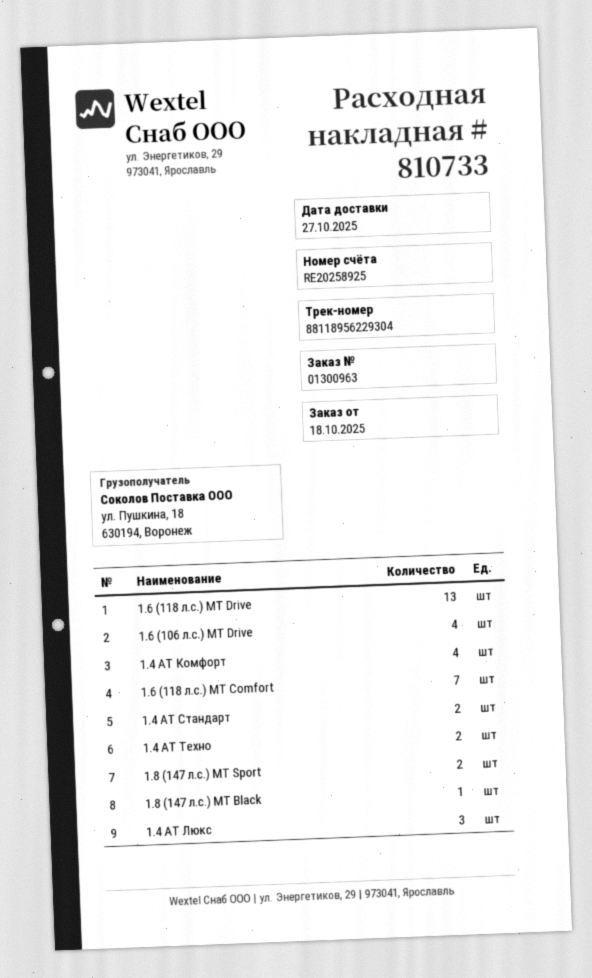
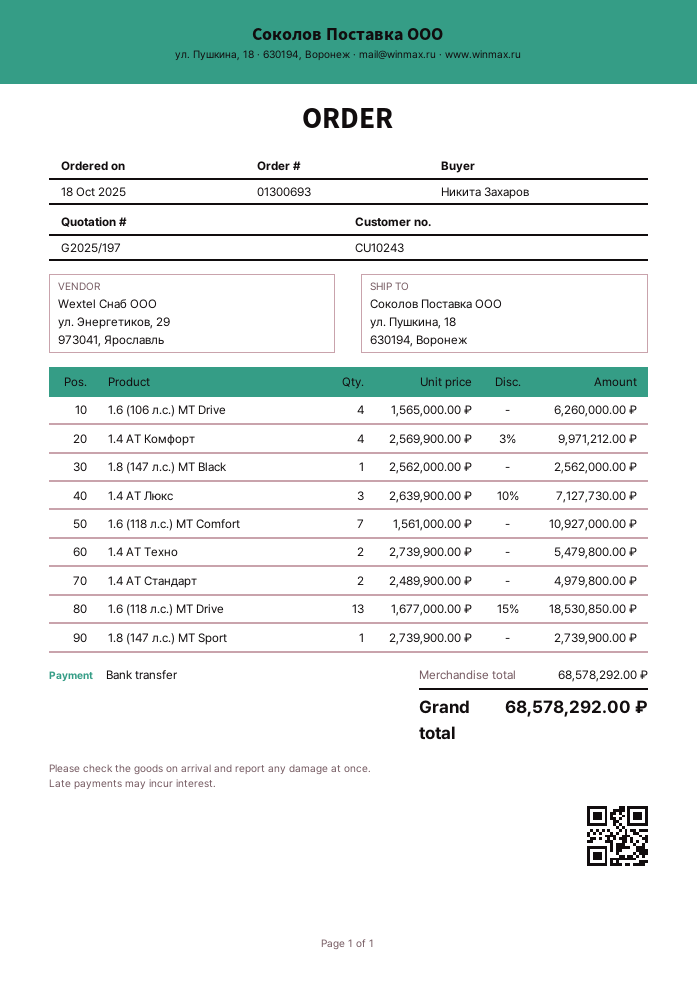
order number: 01300963 -> 01300693
1.8 (147 л.с.) MT Sport: 2 -> 1

